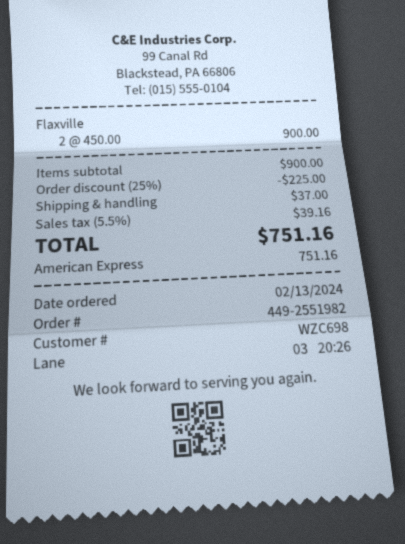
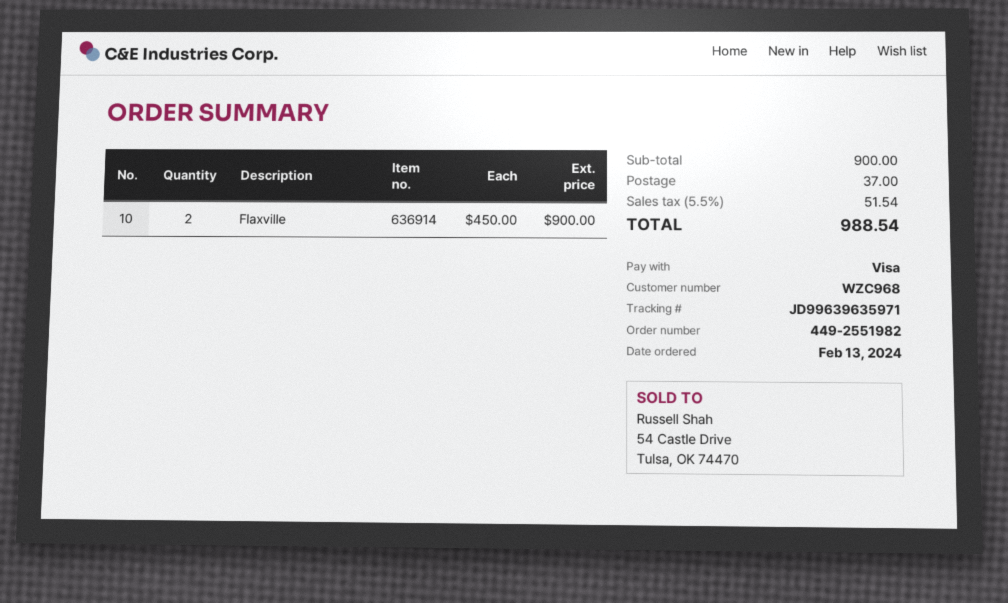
customer number: WZC698 -> WZC968
payment method: American Express -> Visa
discount: 25% = 225.00 -> none
tax: 5.5% = 39.16 -> 5.5% = 51.54
total: 751.16 -> 988.54

